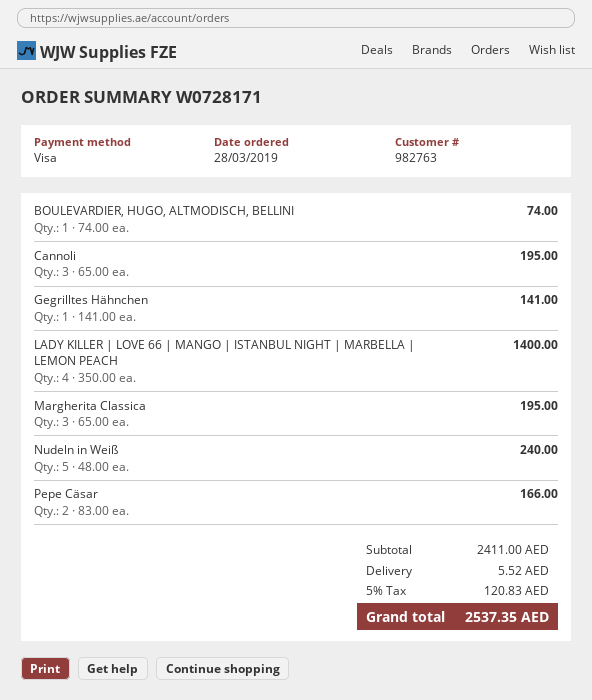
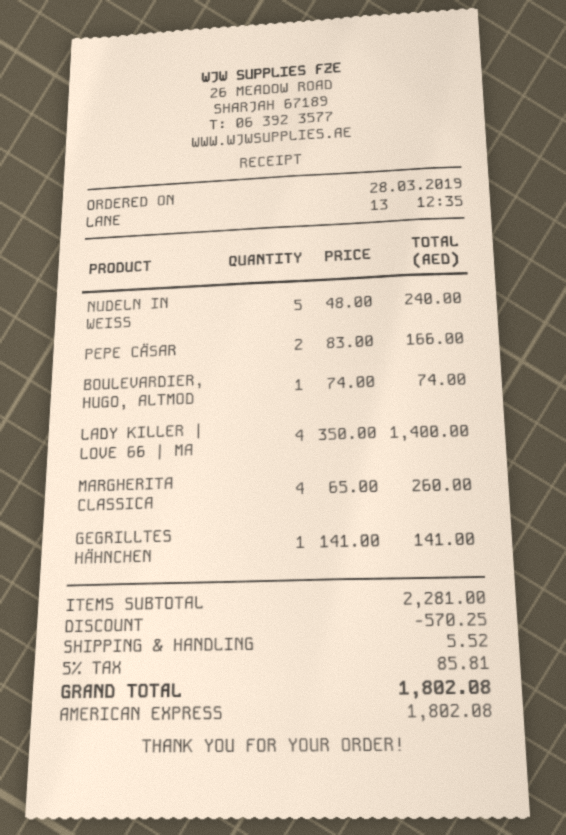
payment method: Visa -> American Express
Cannoli: 3 x 65.00 = 195.00 -> none
Margherita Classica: 3 x 65.00 = 195.00 -> 4 x 65.00 = 260.00
subtotal: 2411.00 -> 2281.00
discount: none -> 570.25
tax: 5% = 120.83 -> 5% = 85.81
total: 2537.35 -> 1802.08

